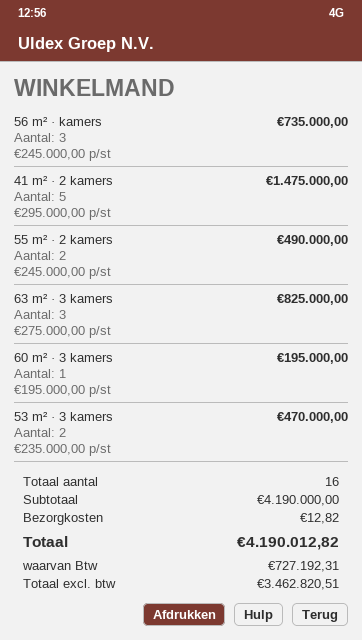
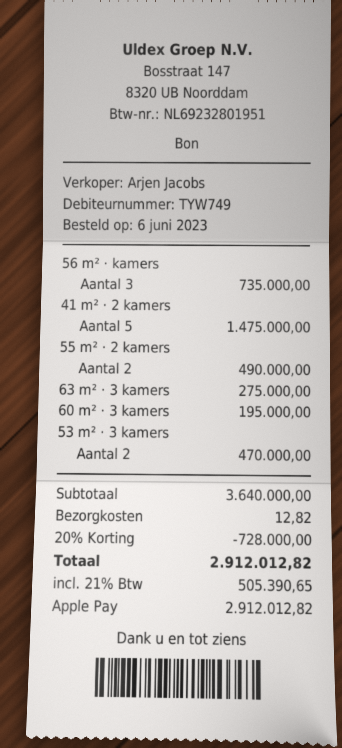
63 m² · 3 kamers: 3 for 825000.00 -> 1 for 275000.00
subtotal: 4190000.00 -> 3640000.00
discount: none -> 20% = 728000.00
tax: 727192.31 -> 505390.65
total: 4190012.82 -> 2912012.82

